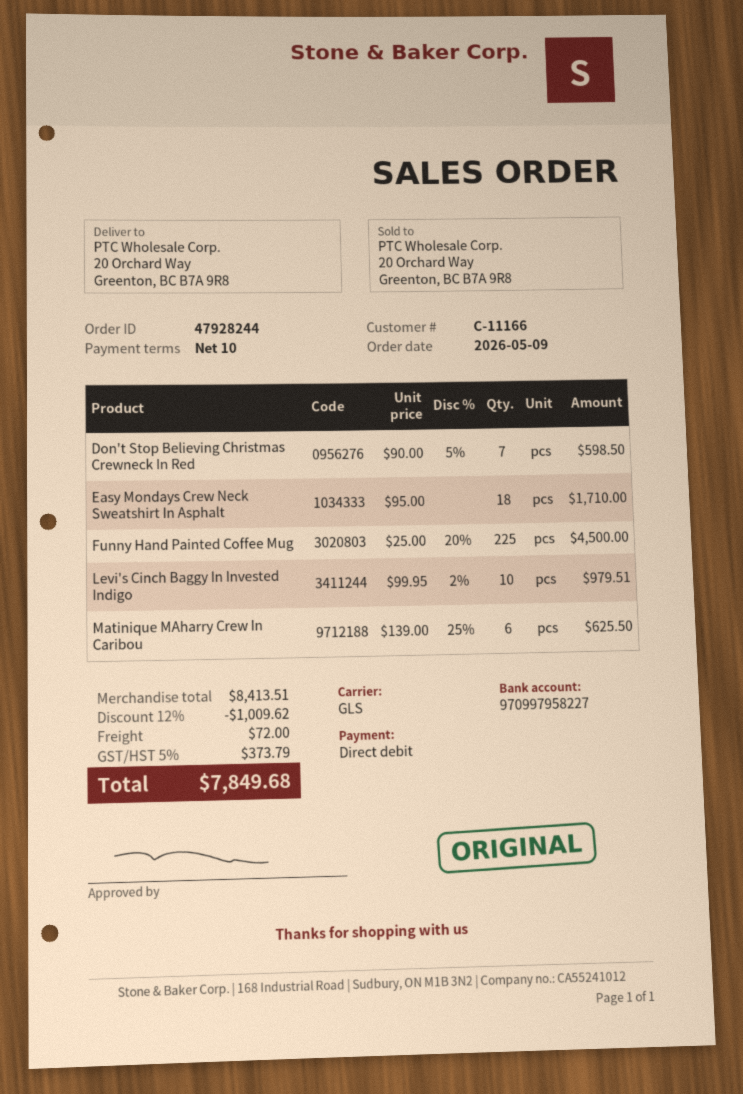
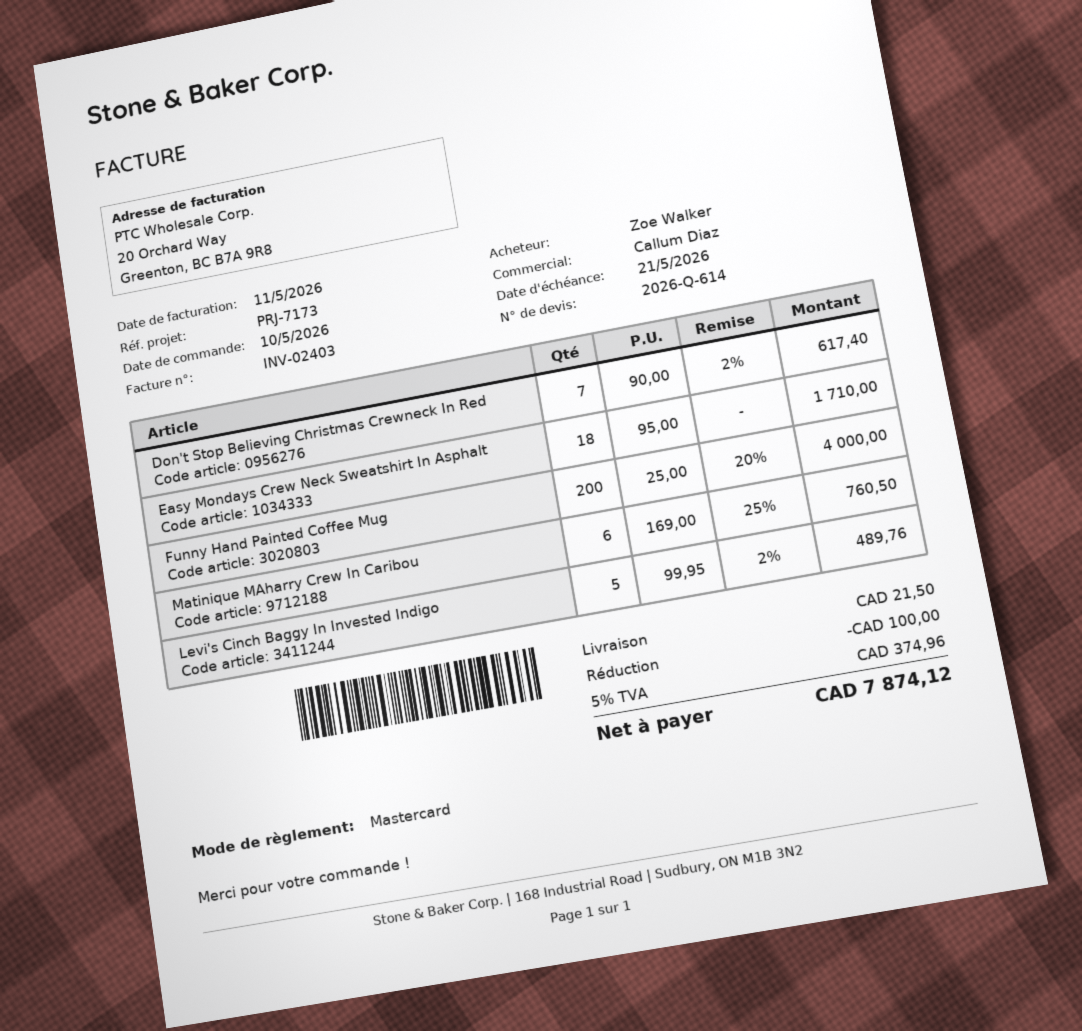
order date: 2026-05-09 -> 2026-05-10
payment method: direct debit -> Mastercard
Don't Stop Believing Christmas Crewneck In Red: 7 x 90.00 - 5% = 598.50 -> 7 x 90.00 - 2% = 617.40
Funny Hand Painted Coffee Mug: 225 x 25.00 - 20% = 4500.00 -> 200 x 25.00 - 20% = 4000.00
Levi's Cinch Baggy In Invested Indigo: 10 x 99.95 - 2% = 979.51 -> 5 x 99.95 - 2% = 489.76
Matinique MAharry Crew In Caribou: 6 x 139.00 - 25% = 625.50 -> 6 x 169.00 - 25% = 760.50
discount: 1009.62 -> 100.00
shipping: 72.00 -> 21.50
tax: 5% = 373.79 -> 5% = 374.96
total: 7849.68 -> 7874.12

